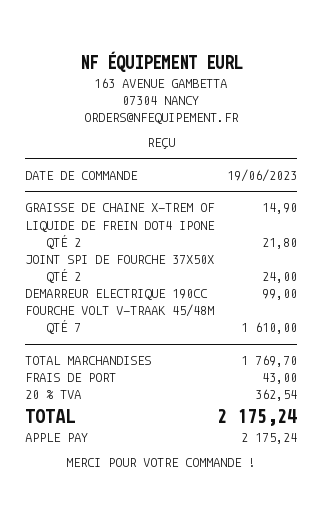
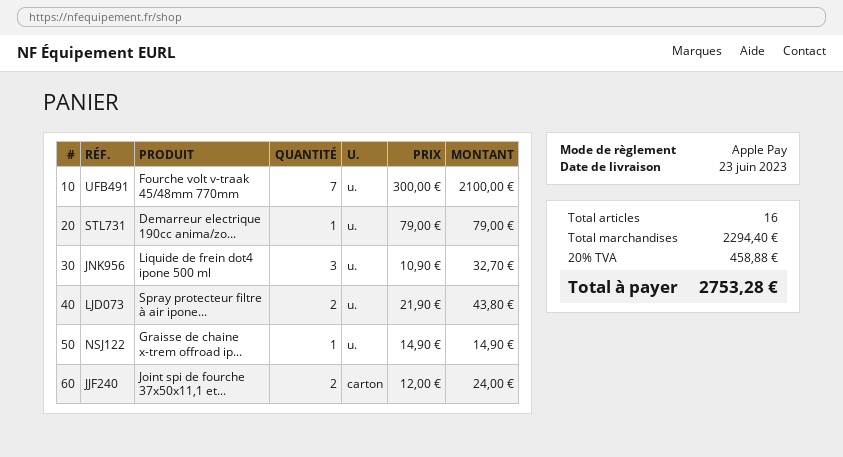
LIQUIDE DE FREIN DOT4 IPONE: 2 for 21.80 -> 3 for 32.70
DEMARREUR ELECTRIQUE 190CC: 1 for 99.00 -> 1 for 79.00
FOURCHE VOLT V-TRAAK 45/48M: 7 for 1610.00 -> 7 for 2100.00
Spray protecteur filtre à air ipone...: none -> 2 for 43.80
subtotal: 1769.70 -> 2294.40
shipping: 43.00 -> none
tax: 20% = 362.54 -> 20% = 458.88
total: 2175.24 -> 2753.28

